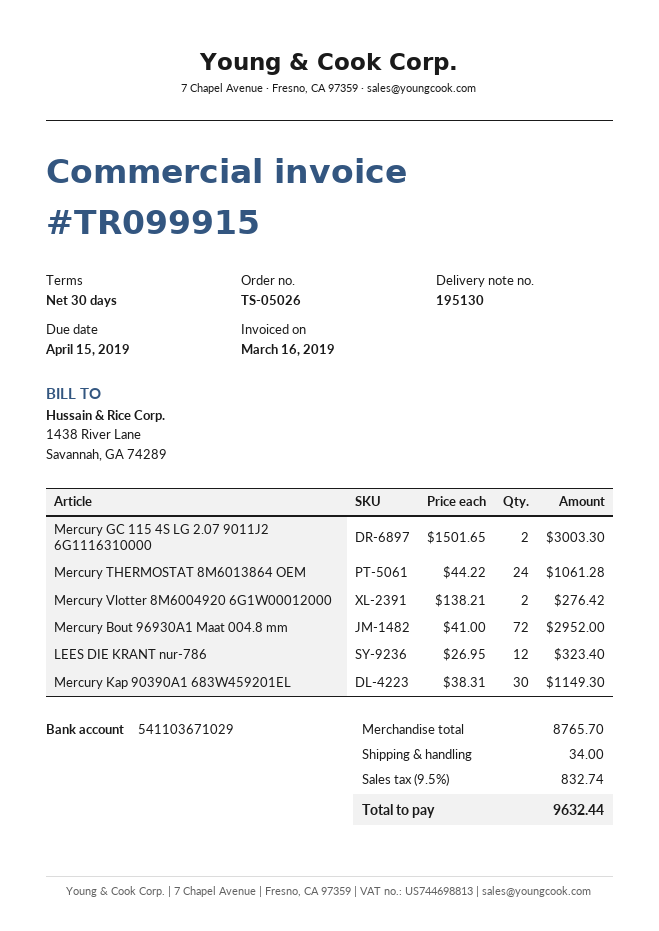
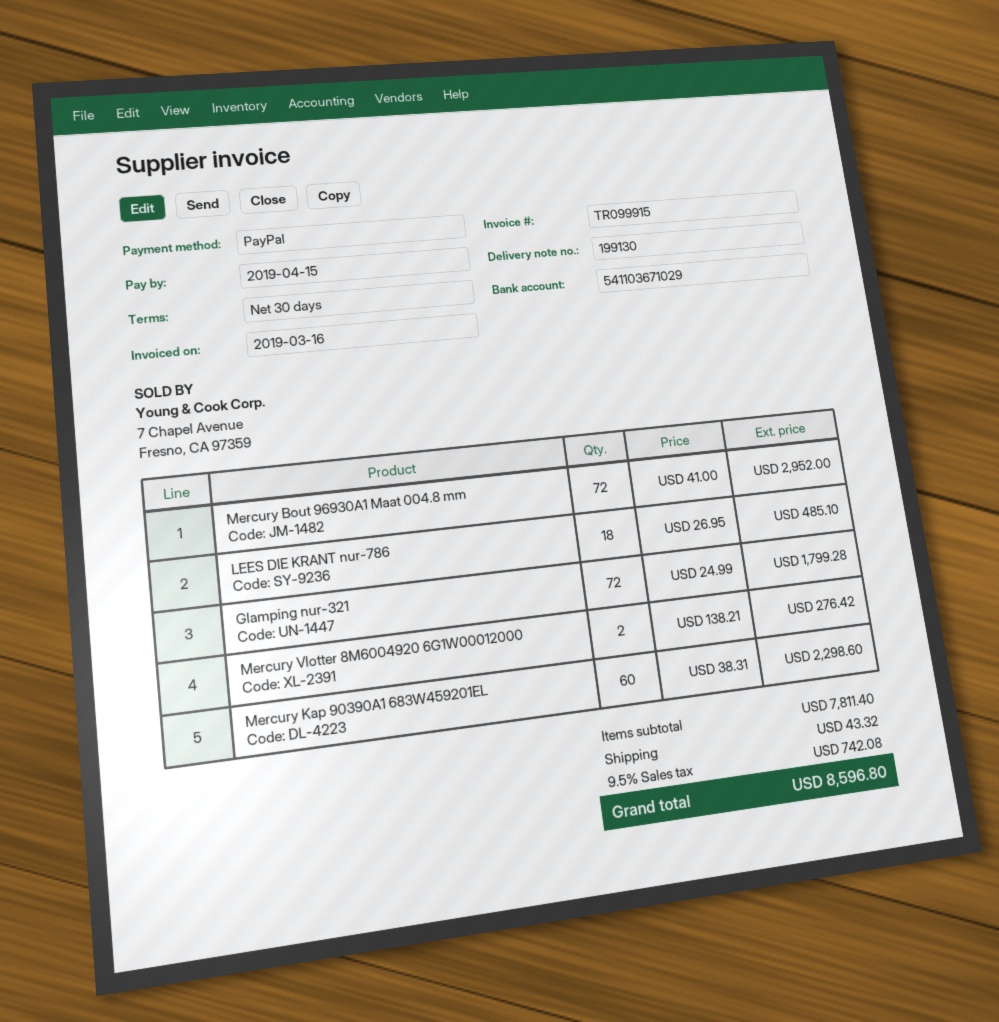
delivery note number: 195130 -> 199130
Mercury GC 115 4S LG 2.07 9011J2 6G1116310000: 2 x 1501.65 = 3003.30 -> none
Mercury THERMOSTAT 8M6013864 OEM: 24 x 44.22 = 1061.28 -> none
LEES DIE KRANT nur-786: 12 x 26.95 = 323.40 -> 18 x 26.95 = 485.10
Mercury Kap 90390A1 683W459201EL: 30 x 38.31 = 1149.30 -> 60 x 38.31 = 2298.60
Glamping nur-321: none -> 72 x 24.99 = 1799.28
subtotal: 8765.70 -> 7811.40
shipping: 34.00 -> 43.32
tax: 9.5% = 832.74 -> 9.5% = 742.08
total: 9632.44 -> 8596.80

